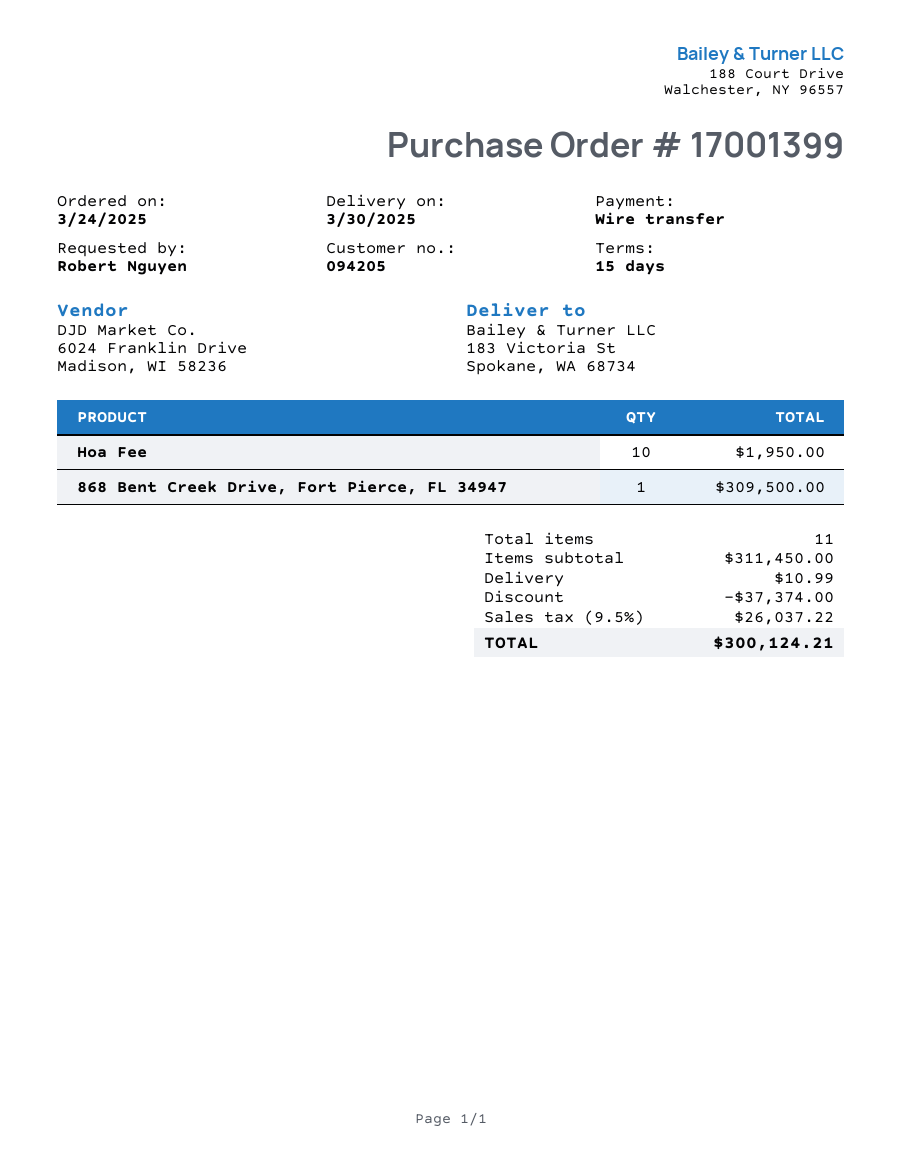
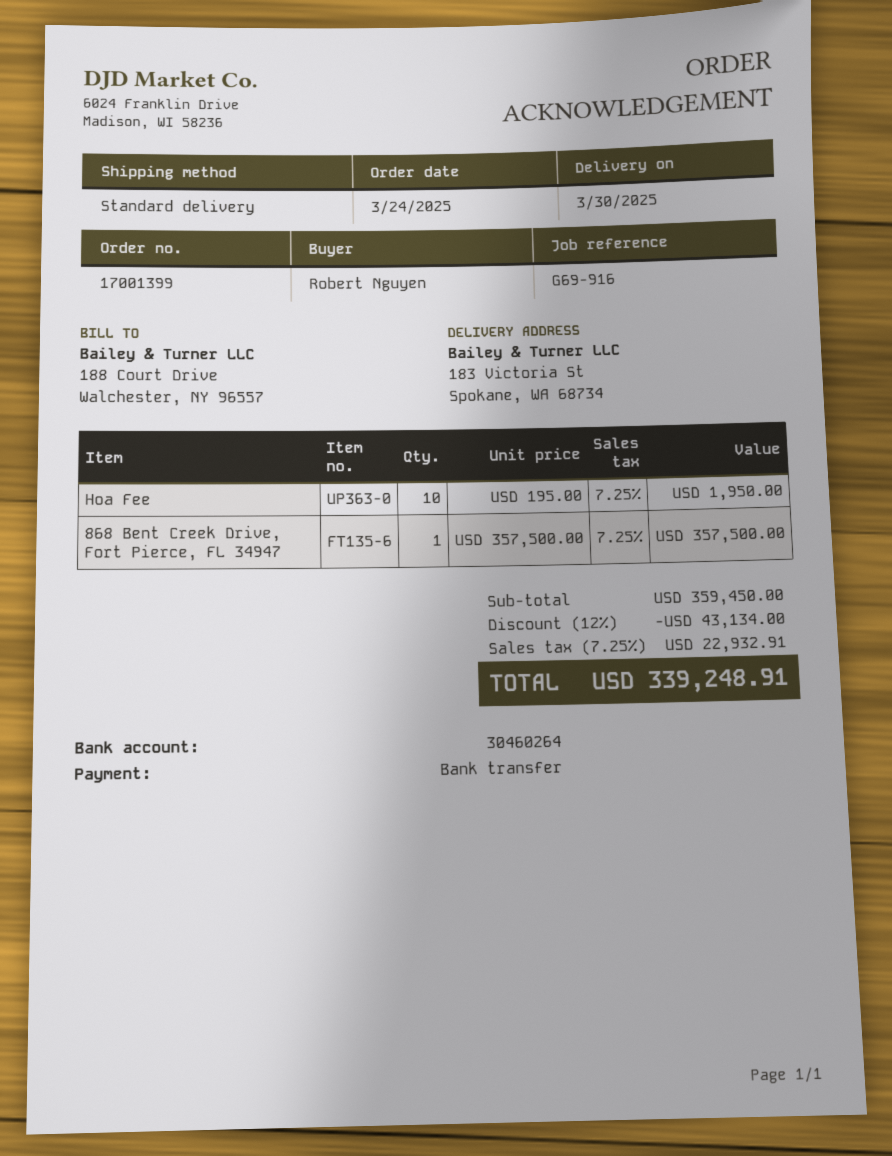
868 Bent Creek Drive, Fort Pierce, FL 34947: 1 for 309500.00 -> 1 for 357500.00
subtotal: 311450.00 -> 359450.00
discount: 37374.00 -> 43134.00
shipping: 10.99 -> none
tax: 9.5% = 26037.22 -> 7.25% = 22932.91
total: 300124.21 -> 339248.91

